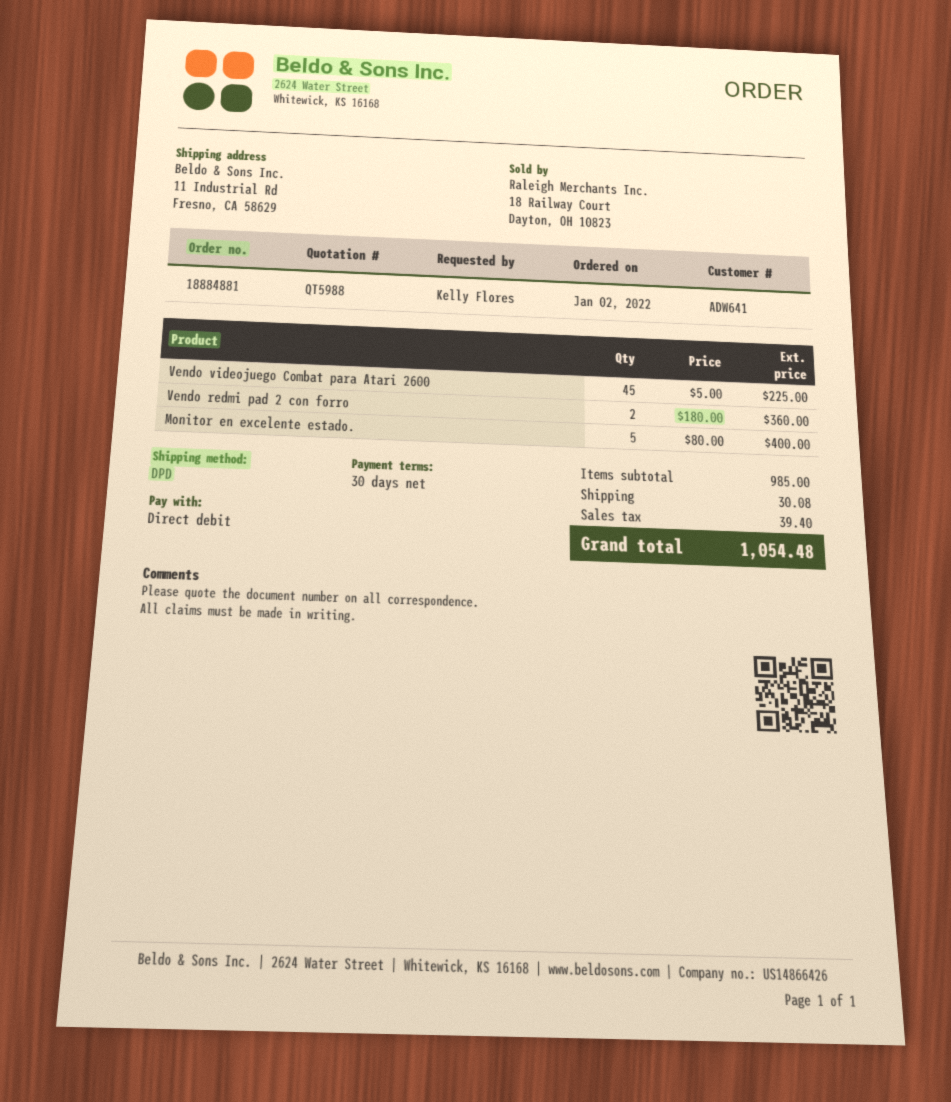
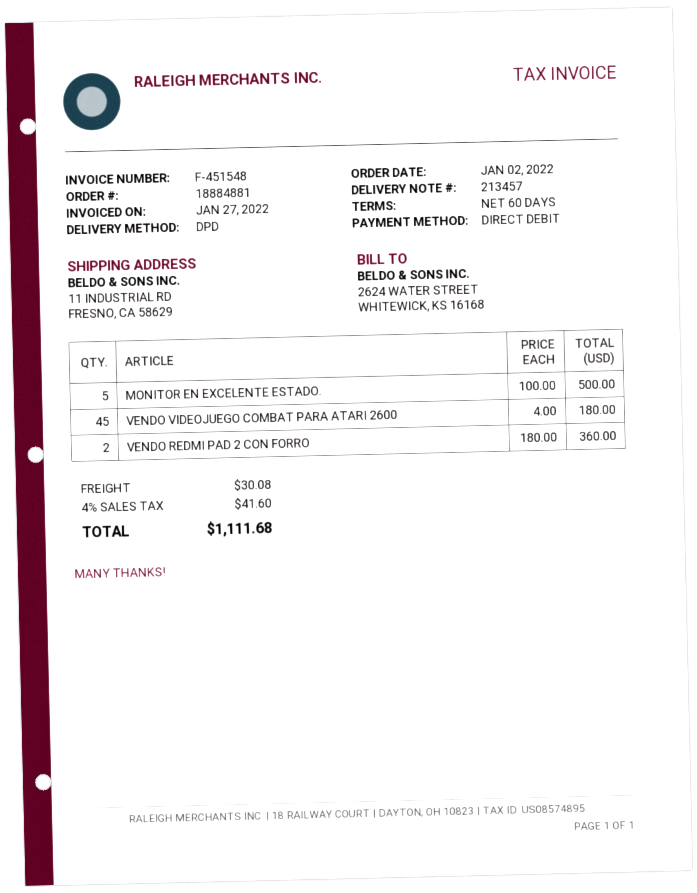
payment terms: 30 days -> 60 days
Vendo videojuego Combat para Atari 2600: 45 x 5.00 = 225.00 -> 45 x 4.00 = 180.00
Monitor en excelente estado.: 5 x 80.00 = 400.00 -> 5 x 100.00 = 500.00
tax: 39.40 -> 41.60
total: 1054.48 -> 1111.68

